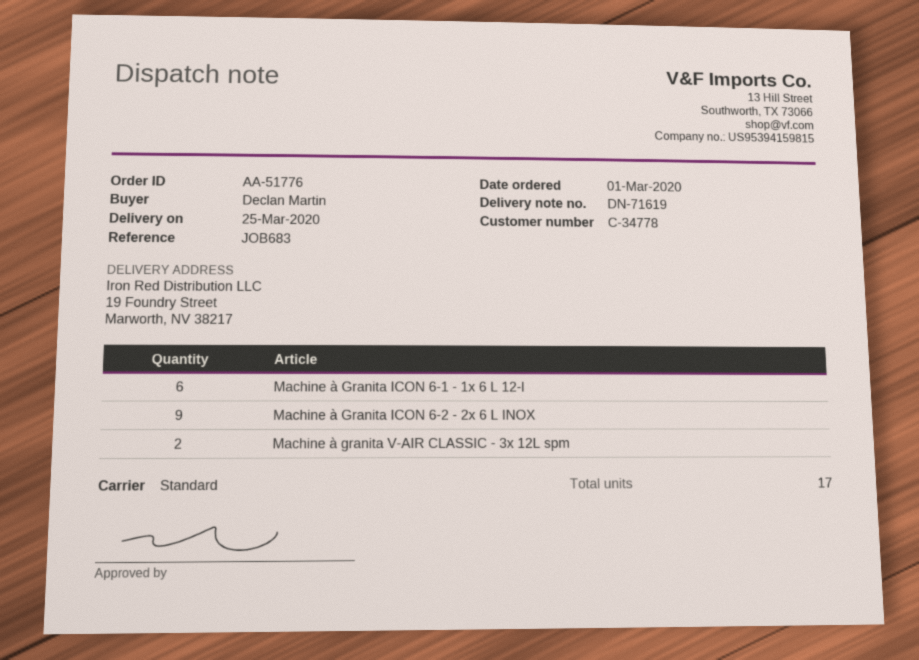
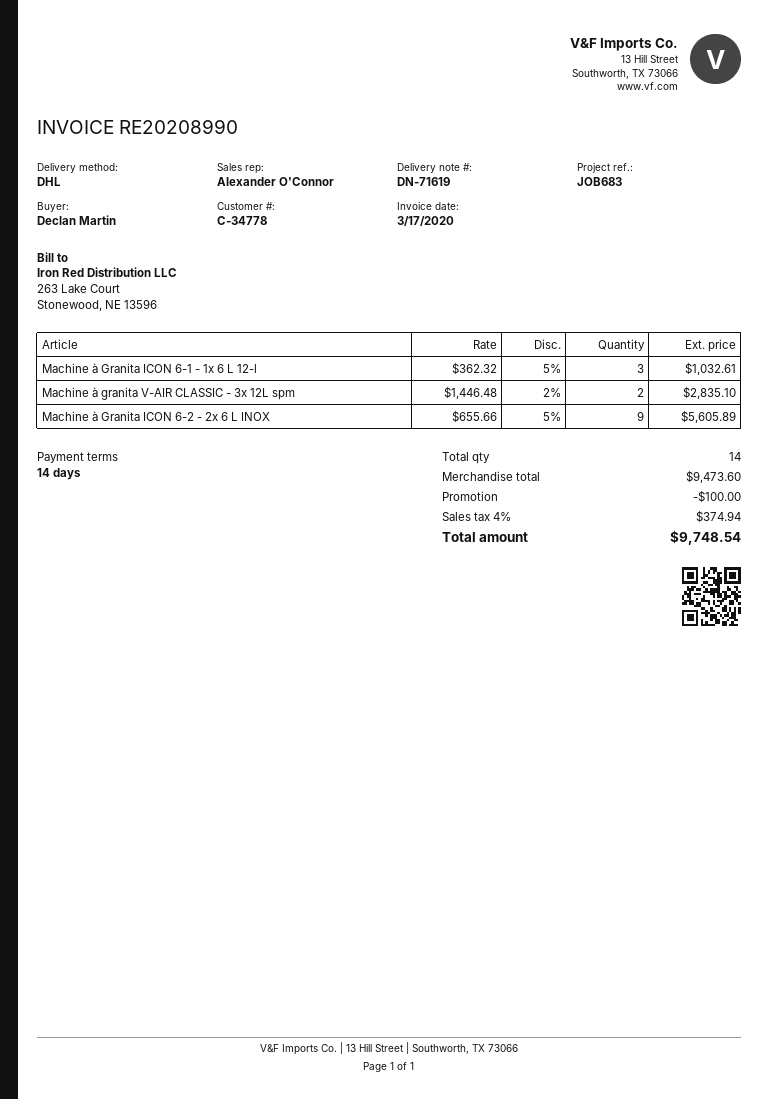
shipping method: standard -> DHL
Machine à Granita ICON 6-1 - 1x 6 L 12-l: 6 -> 3
total quantity: 17 -> 14

